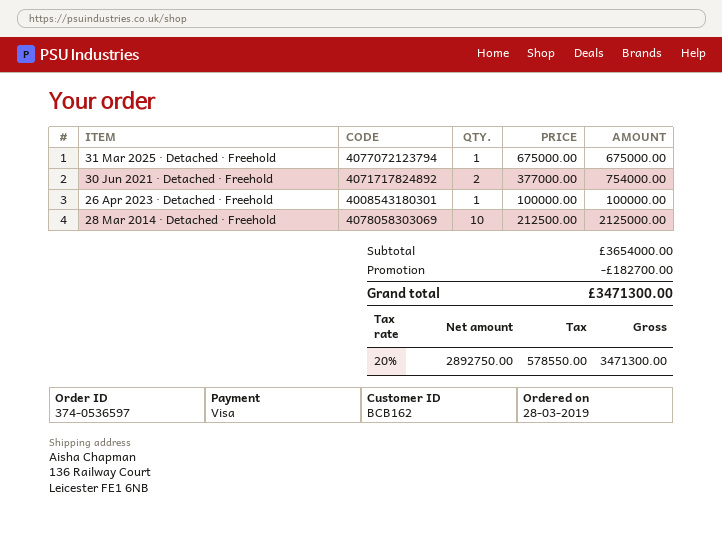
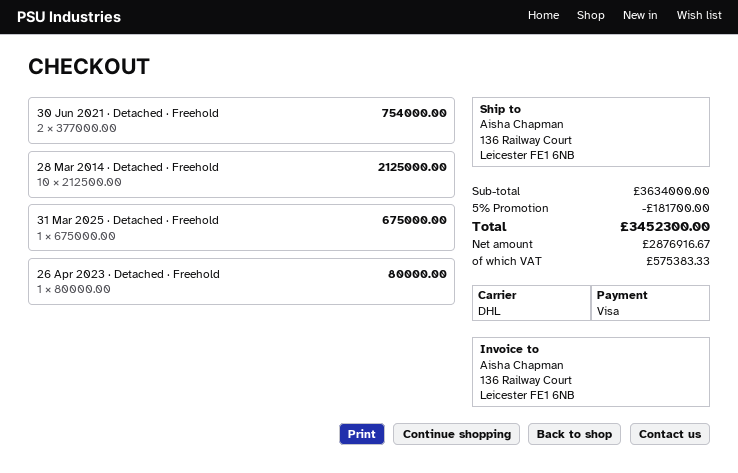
26 Apr 2023 · Detached · Freehold: 1 x 100000.00 = 100000.00 -> 1 x 80000.00 = 80000.00
subtotal: 3654000.00 -> 3634000.00
discount: 182700.00 -> 181700.00
net: 2892750.00 -> 2876916.67
tax: 578550.00 -> 575383.33
total: 3471300.00 -> 3452300.00

